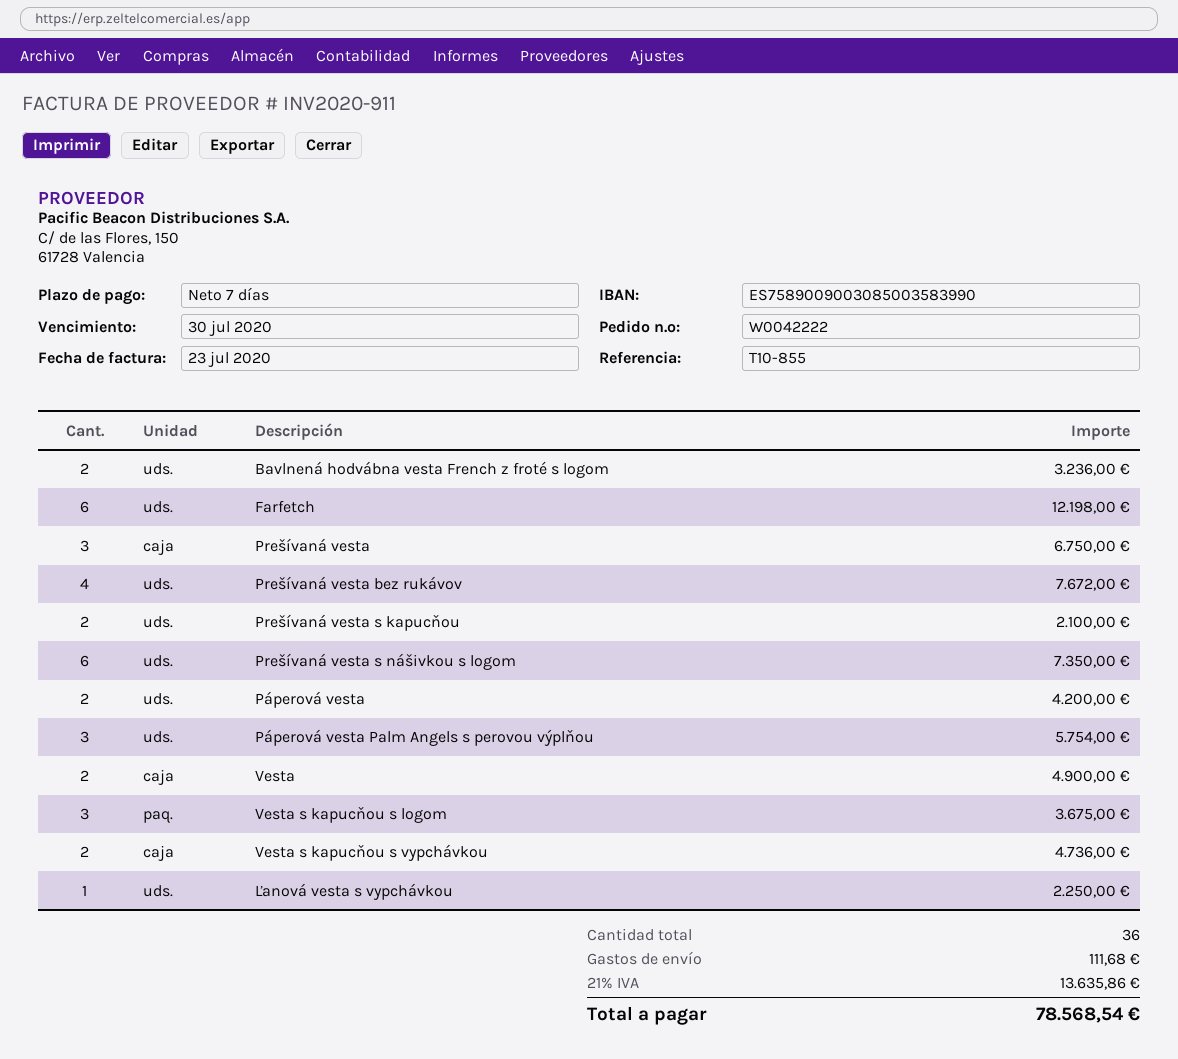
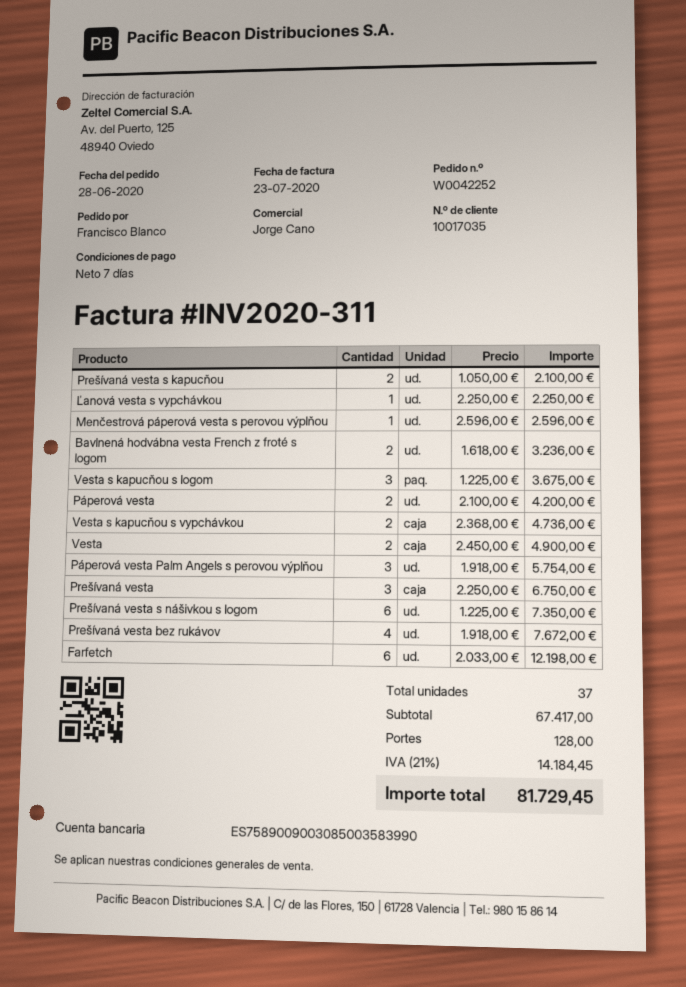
order number: W0042222 -> W0042252
invoice number: INV2020-911 -> INV2020-311
Menčestrová páperová vesta s perovou výplňou: none -> 1 for 2596.00
total quantity: 36 -> 37
shipping: 111.68 -> 128.00
tax: 21% = 13635.86 -> 21% = 14184.45
total: 78568.54 -> 81729.45

